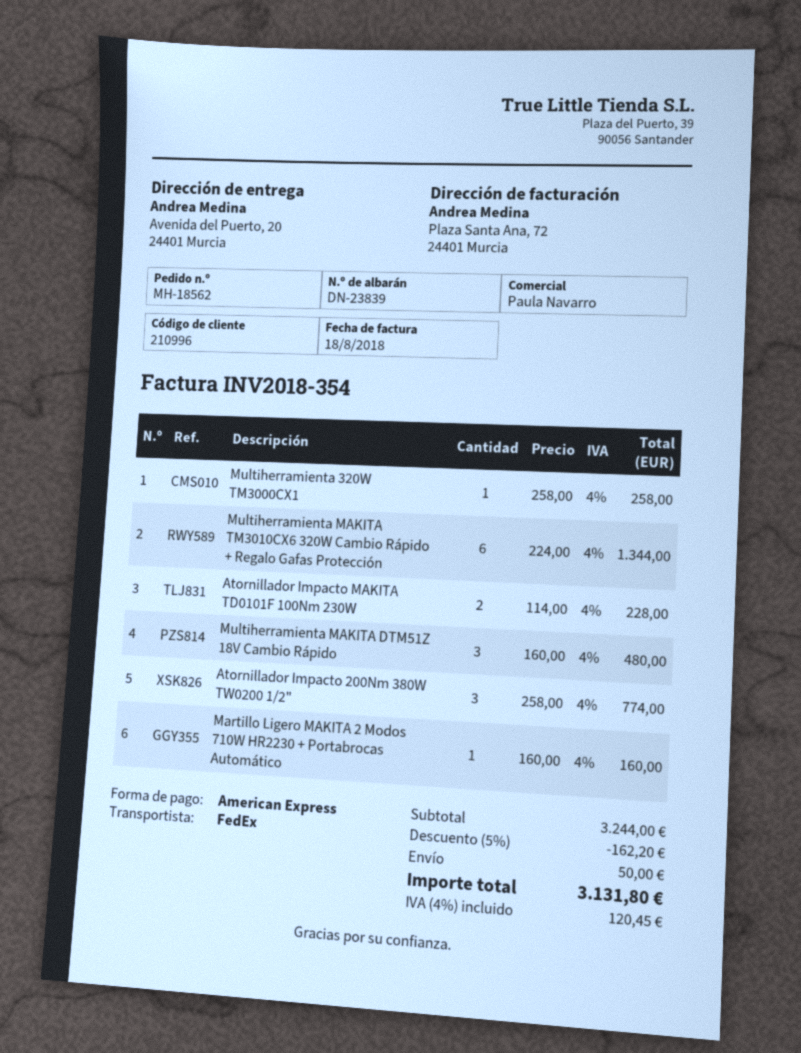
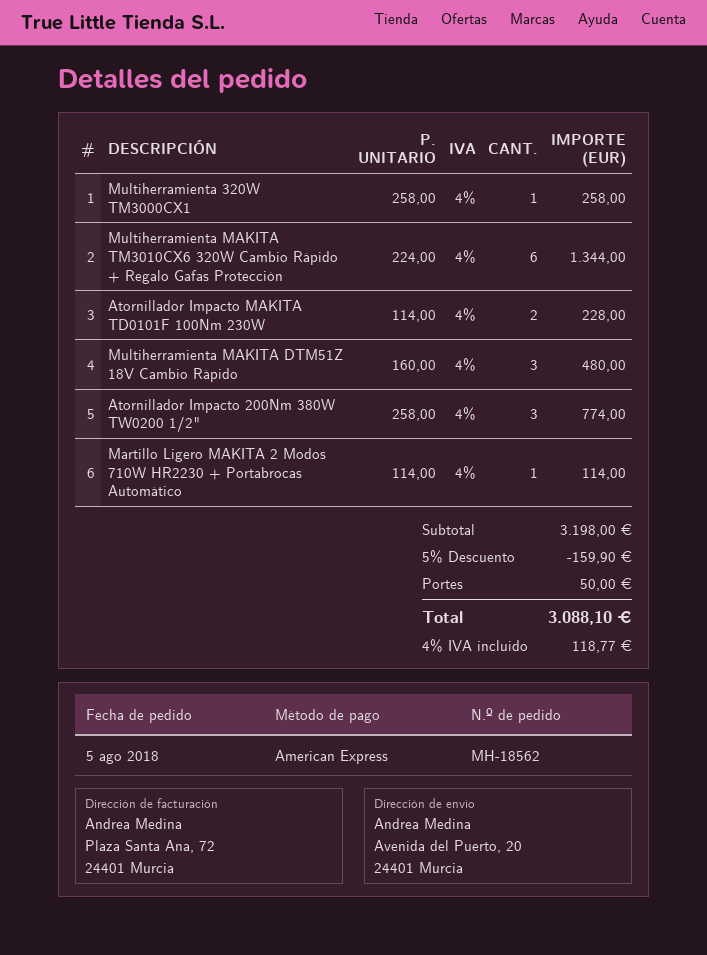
Martillo Ligero MAKITA 2 Modos 710W HR2230 + Portabrocas Automático: 1 x 160.00 = 160.00 -> 1 x 114.00 = 114.00
subtotal: 3244.00 -> 3198.00
discount: 5% = 162.20 -> 5% = 159.90
tax: 4% = 120.45 -> 4% = 118.77
total: 3131.80 -> 3088.10

